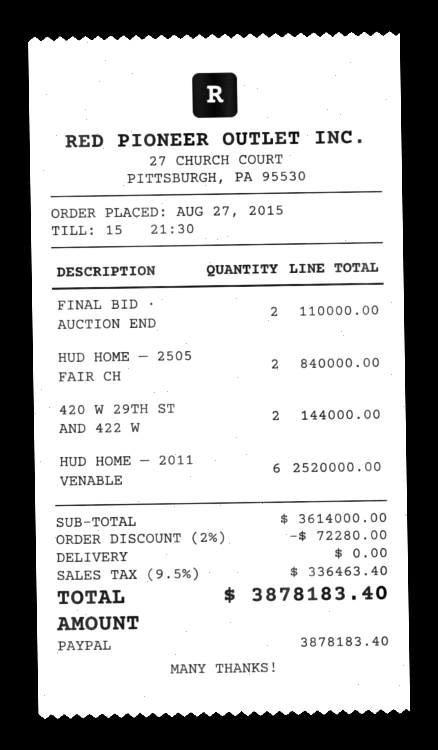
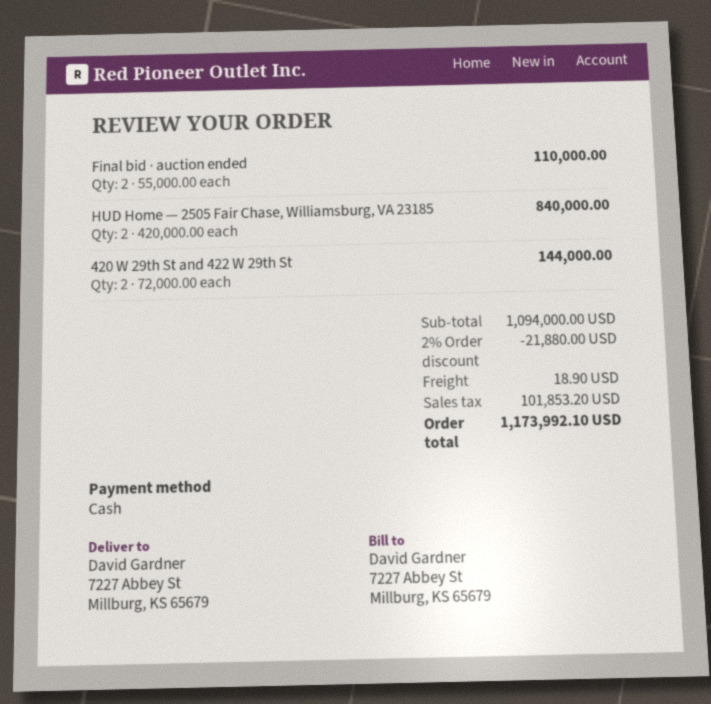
payment method: PayPal -> cash
HUD HOME — 2011 VENABLE: 6 for 2520000.00 -> none
subtotal: 3614000.00 -> 1094000.00
discount: 2% = 72280.00 -> 2% = 21880.00
shipping: 0.00 -> 18.90
tax: 336463.40 -> 101853.20
total: 3878183.40 -> 1173992.10

